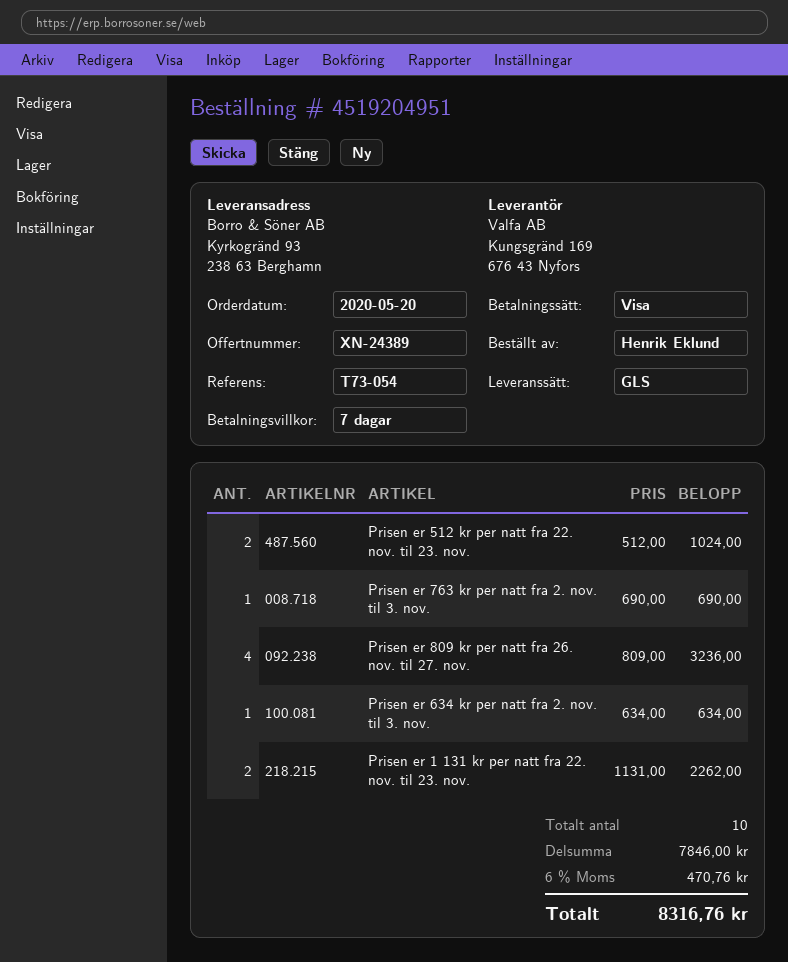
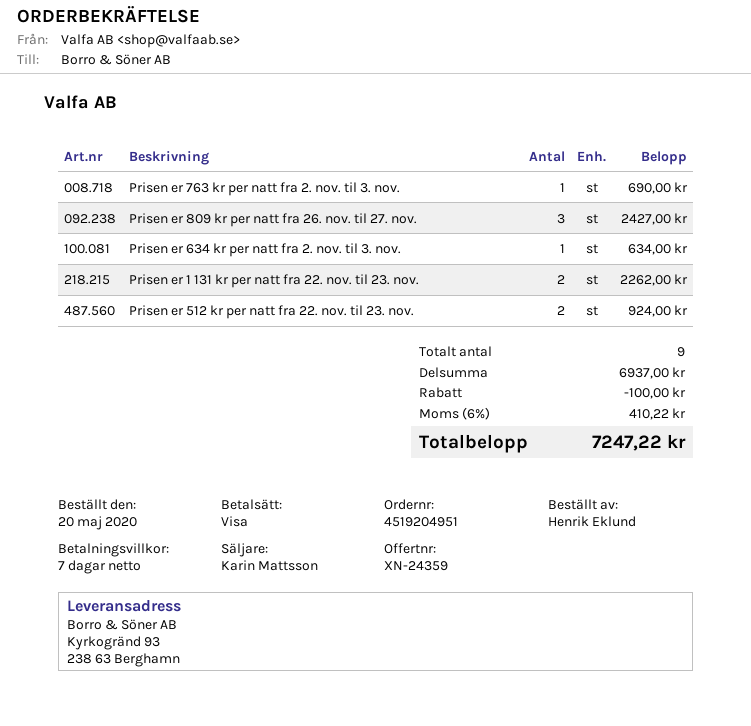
quote number: XN-24389 -> XN-24359
Prisen er 512 kr per natt fra 22. nov. til 23. nov.: 2 for 1024.00 -> 2 for 924.00
Prisen er 809 kr per natt fra 26. nov. til 27. nov.: 4 for 3236.00 -> 3 for 2427.00
total quantity: 10 -> 9
subtotal: 7846.00 -> 6937.00
discount: none -> 100.00
tax: 6% = 470.76 -> 6% = 410.22
total: 8316.76 -> 7247.22

